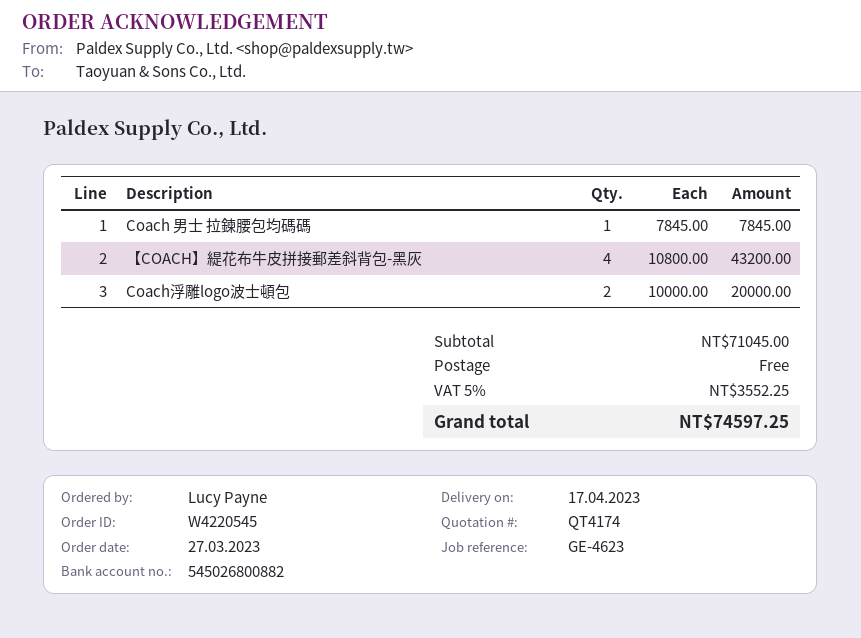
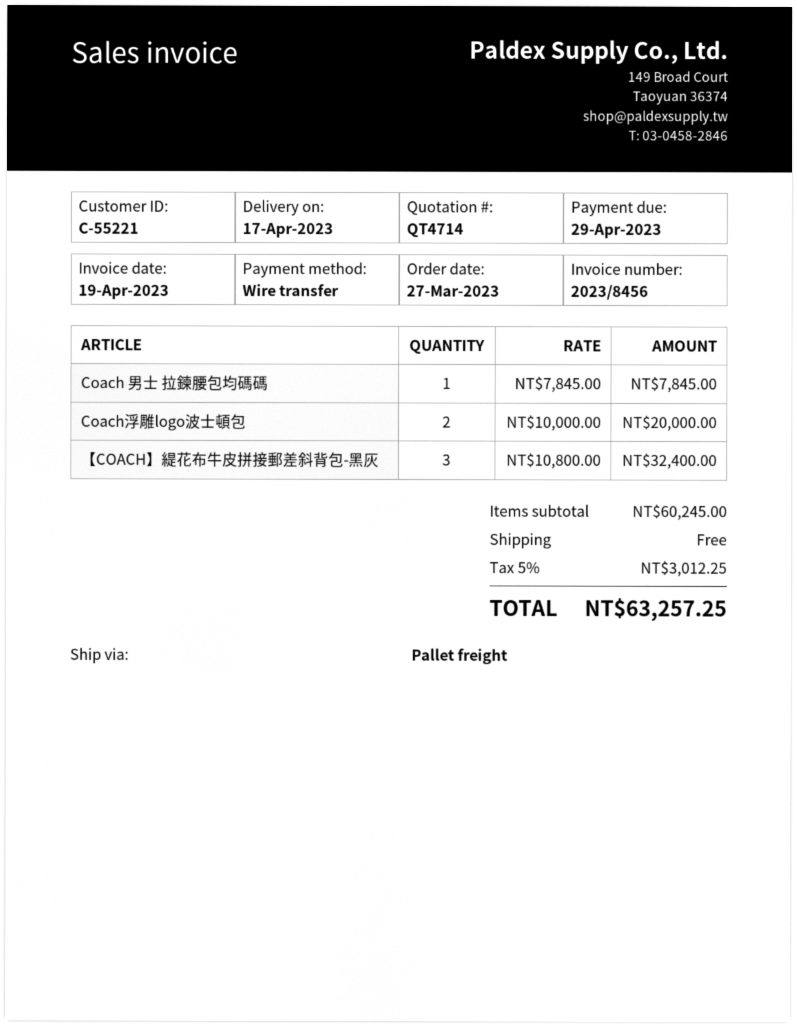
quote number: QT4174 -> QT4714
【COACH】緹花布牛皮拼接郵差斜背包-黑灰: 4 x 10800.00 = 43200.00 -> 3 x 10800.00 = 32400.00
subtotal: 71045.00 -> 60245.00
tax: 5% = 3552.25 -> 5% = 3012.25
total: 74597.25 -> 63257.25

